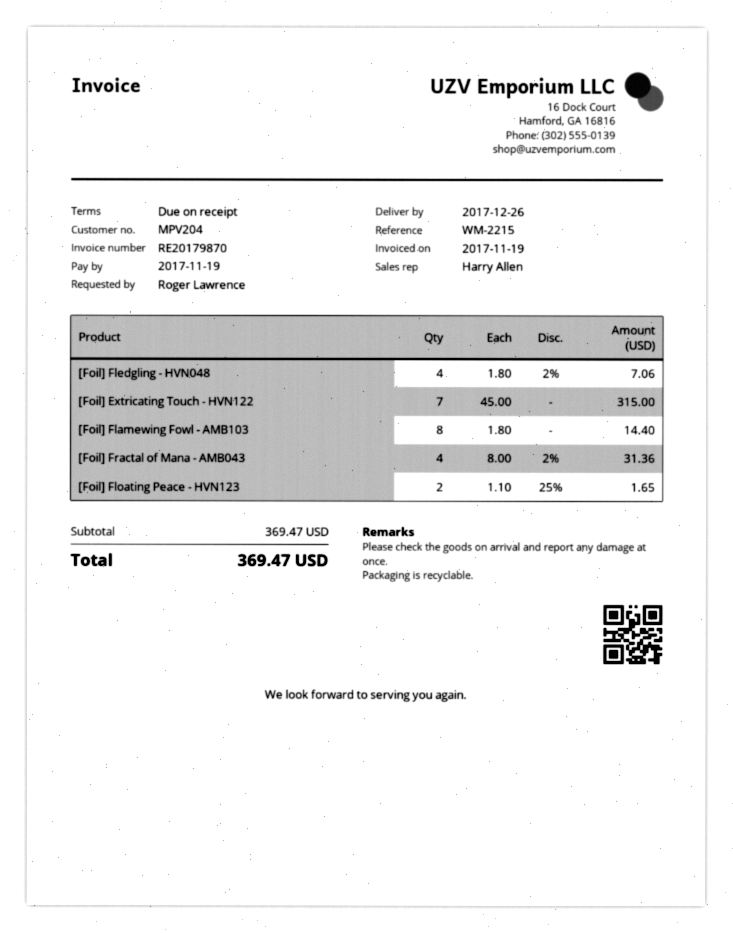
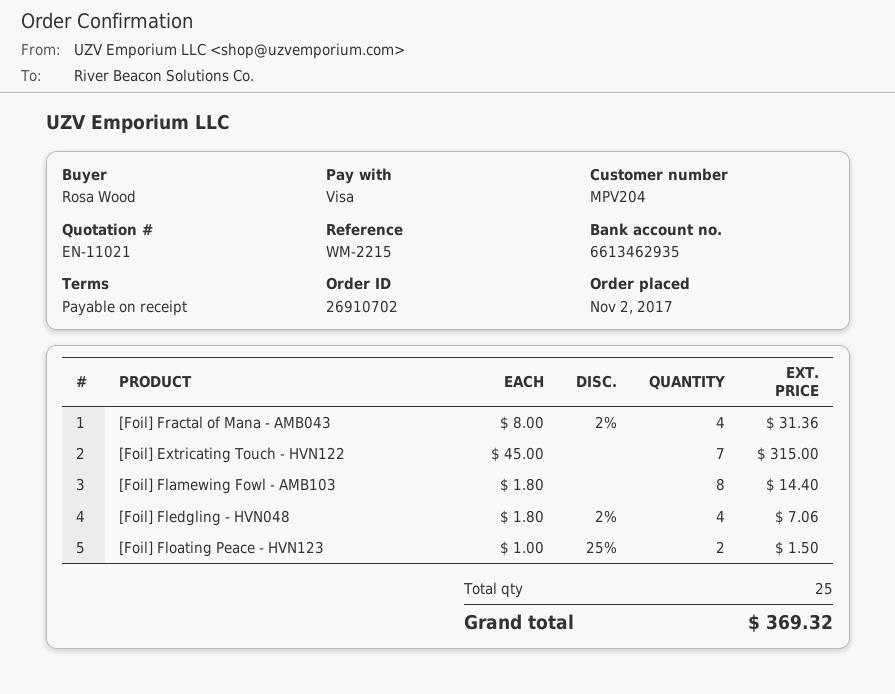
ordered by: Roger Lawrence -> Rosa Wood
[Foil] Floating Peace - HVN123: 2 x 1.10 - 25% = 1.65 -> 2 x 1.00 - 25% = 1.50
total: 369.47 -> 369.32

